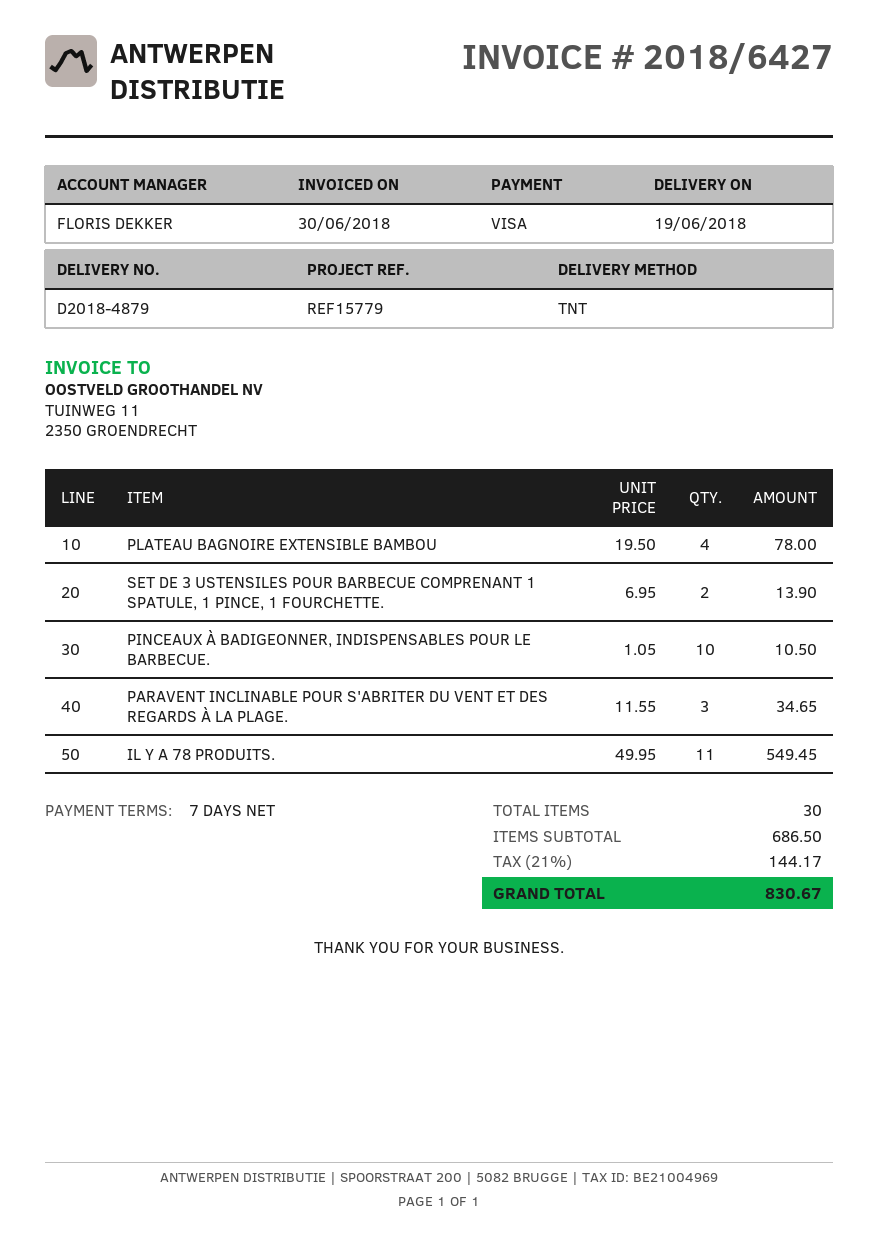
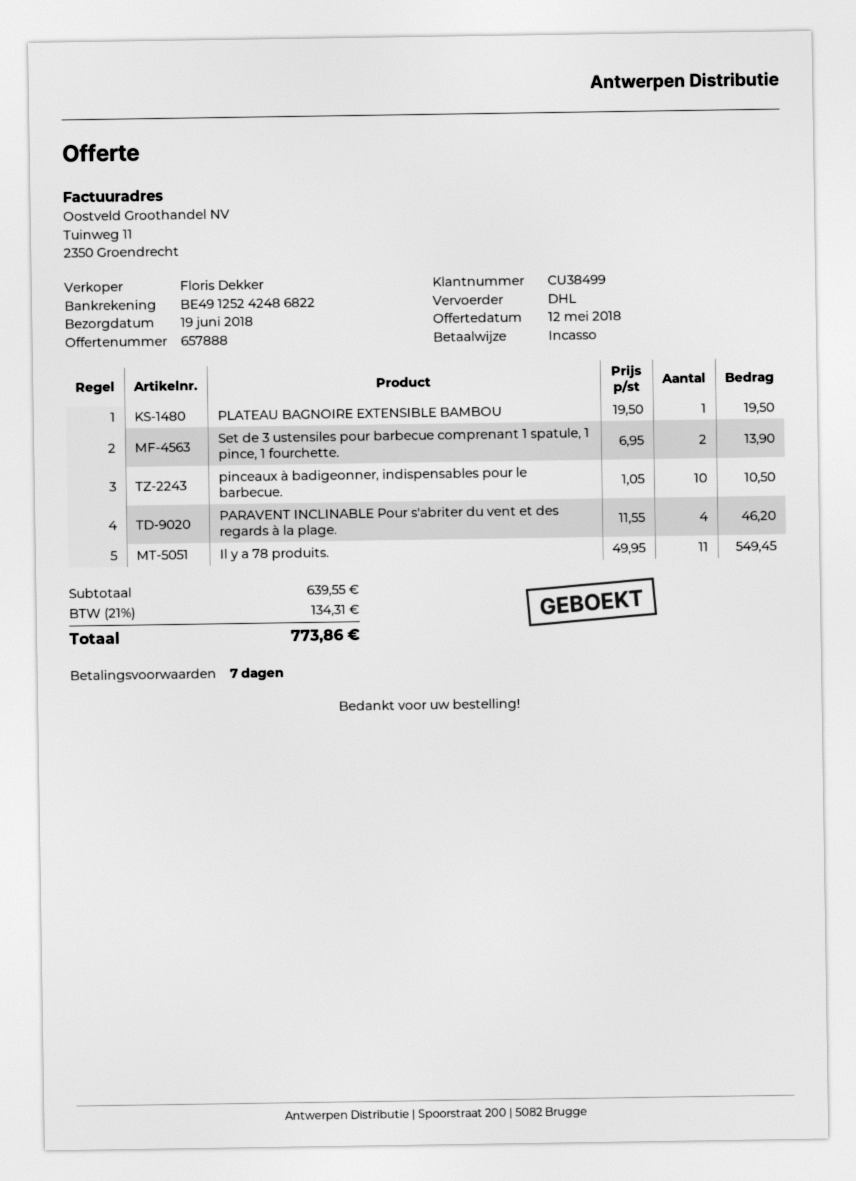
payment method: Visa -> direct debit
shipping method: TNT -> DHL
PLATEAU BAGNOIRE EXTENSIBLE BAMBOU: 4 x 19.50 = 78.00 -> 1 x 19.50 = 19.50
PARAVENT INCLINABLE POUR S'ABRITER DU VENT ET DES REGARDS À LA PLAGE.: 3 x 11.55 = 34.65 -> 4 x 11.55 = 46.20
subtotal: 686.50 -> 639.55
tax: 21% = 144.17 -> 21% = 134.31
total: 830.67 -> 773.86

